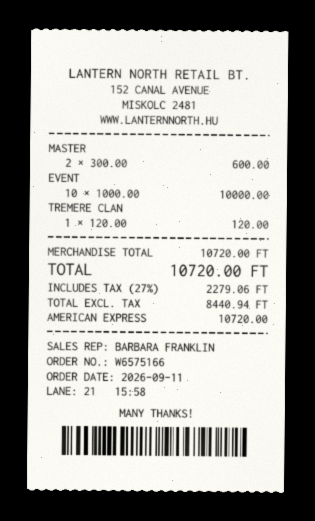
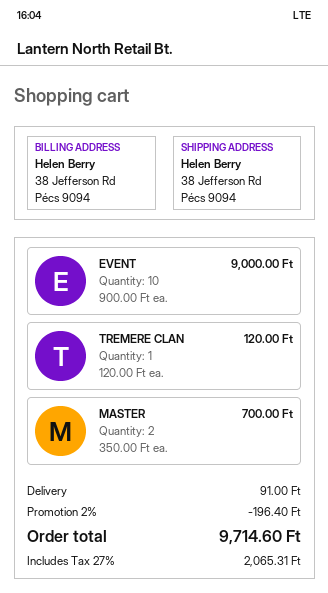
MASTER: 2 x 300.00 = 600.00 -> 2 x 350.00 = 700.00
EVENT: 10 x 1000.00 = 10000.00 -> 10 x 900.00 = 9000.00
discount: none -> 2% = 196.40
shipping: none -> 91.00
tax: 27% = 2279.06 -> 27% = 2065.31
total: 10720.00 -> 9714.60

